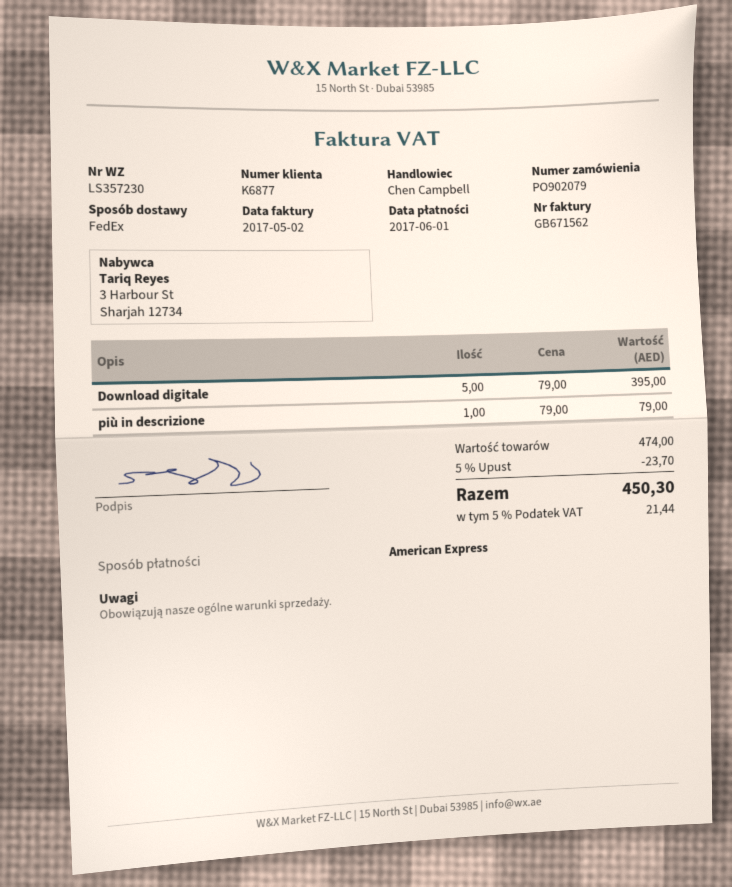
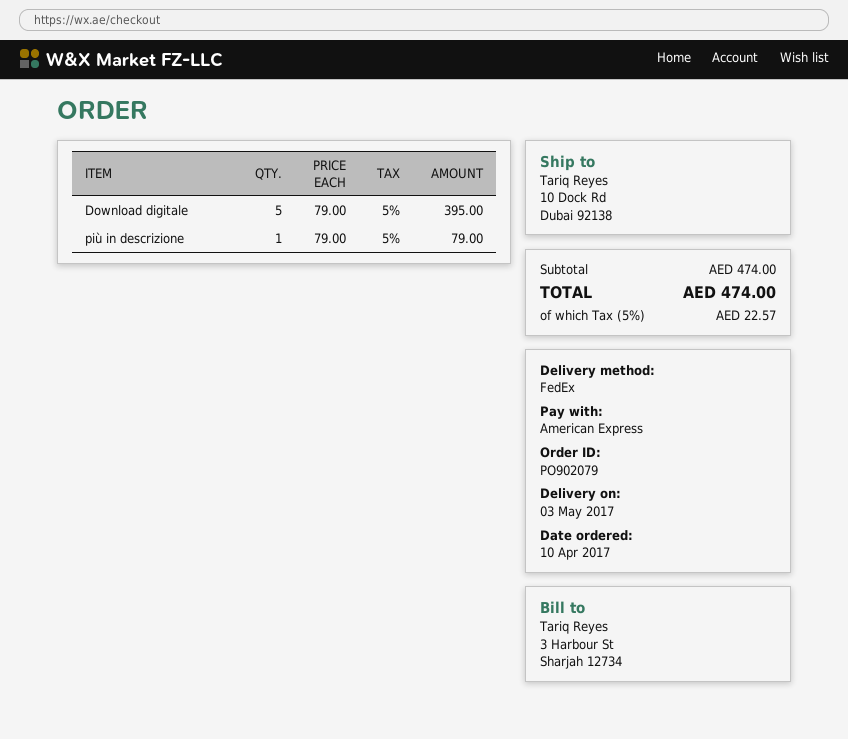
discount: 5% = 23.70 -> none
tax: 5% = 21.44 -> 5% = 22.57
total: 450.30 -> 474.00

